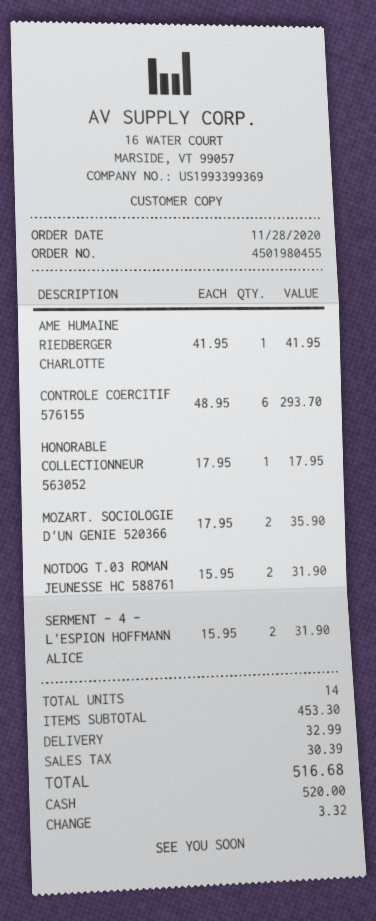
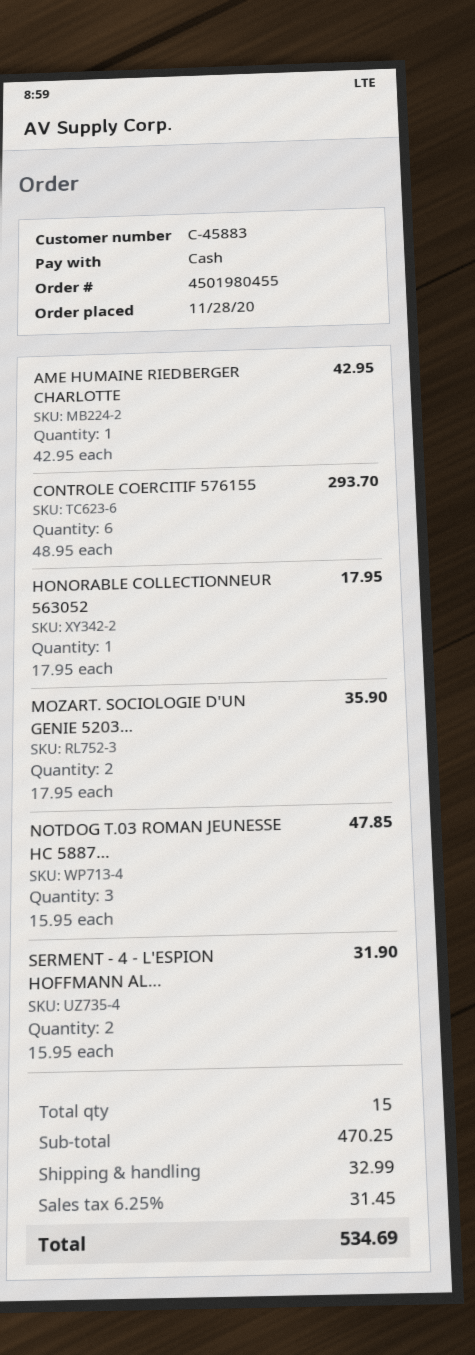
AME HUMAINE RIEDBERGER CHARLOTTE: 1 x 41.95 = 41.95 -> 1 x 42.95 = 42.95
NOTDOG T.03 ROMAN JEUNESSE HC 588761: 2 x 15.95 = 31.90 -> 3 x 15.95 = 47.85
total quantity: 14 -> 15
subtotal: 453.30 -> 470.25
tax: 30.39 -> 31.45
total: 516.68 -> 534.69

